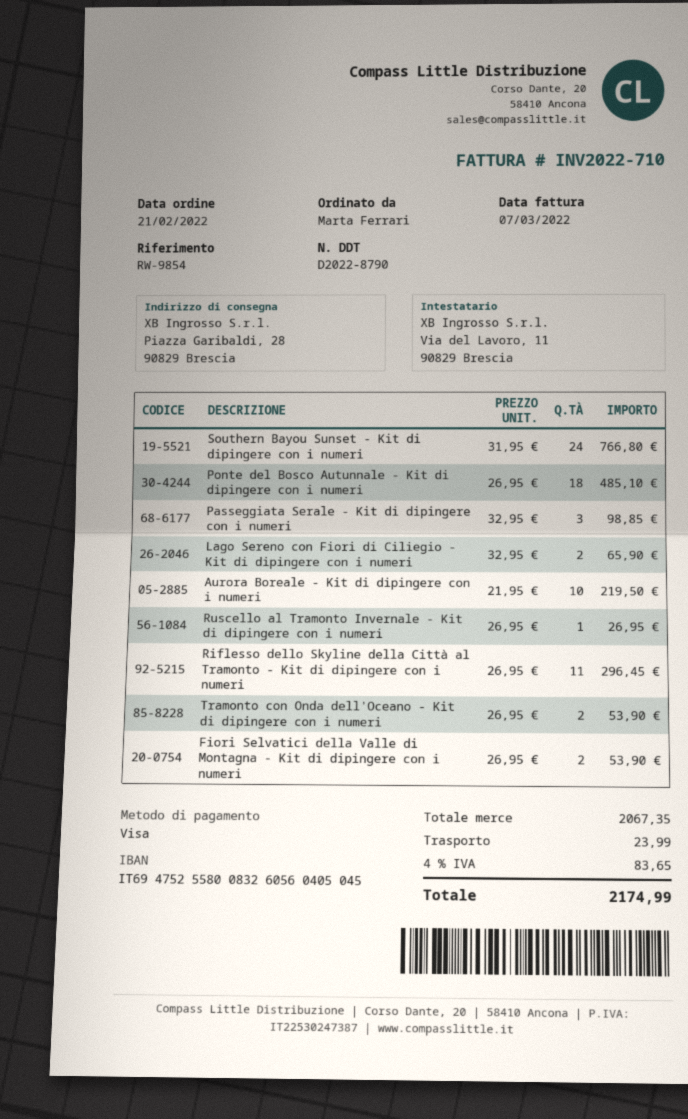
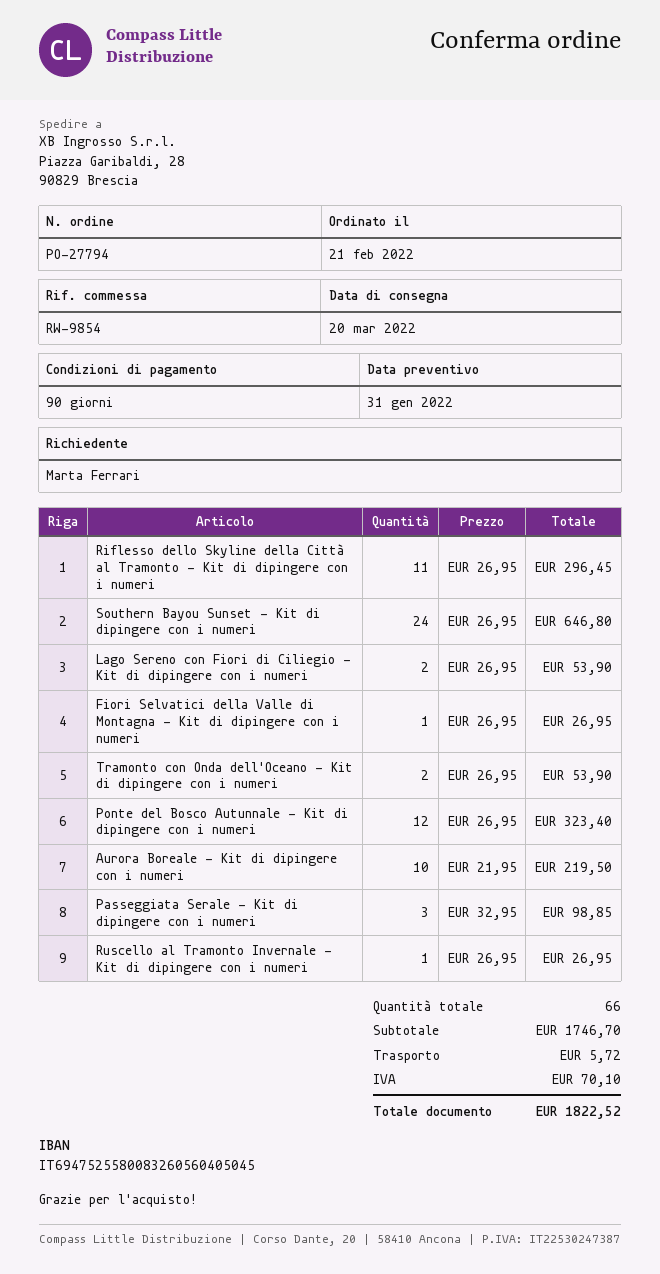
Southern Bayou Sunset - Kit di dipingere con i numeri: 24 x 31.95 = 766.80 -> 24 x 26.95 = 646.80
Ponte del Bosco Autunnale - Kit di dipingere con i numeri: 18 x 26.95 = 485.10 -> 12 x 26.95 = 323.40
Lago Sereno con Fiori di Ciliegio - Kit di dipingere con i numeri: 2 x 32.95 = 65.90 -> 2 x 26.95 = 53.90
Fiori Selvatici della Valle di Montagna - Kit di dipingere con i numeri: 2 x 26.95 = 53.90 -> 1 x 26.95 = 26.95
subtotal: 2067.35 -> 1746.70
shipping: 23.99 -> 5.72
tax: 83.65 -> 70.10
total: 2174.99 -> 1822.52

